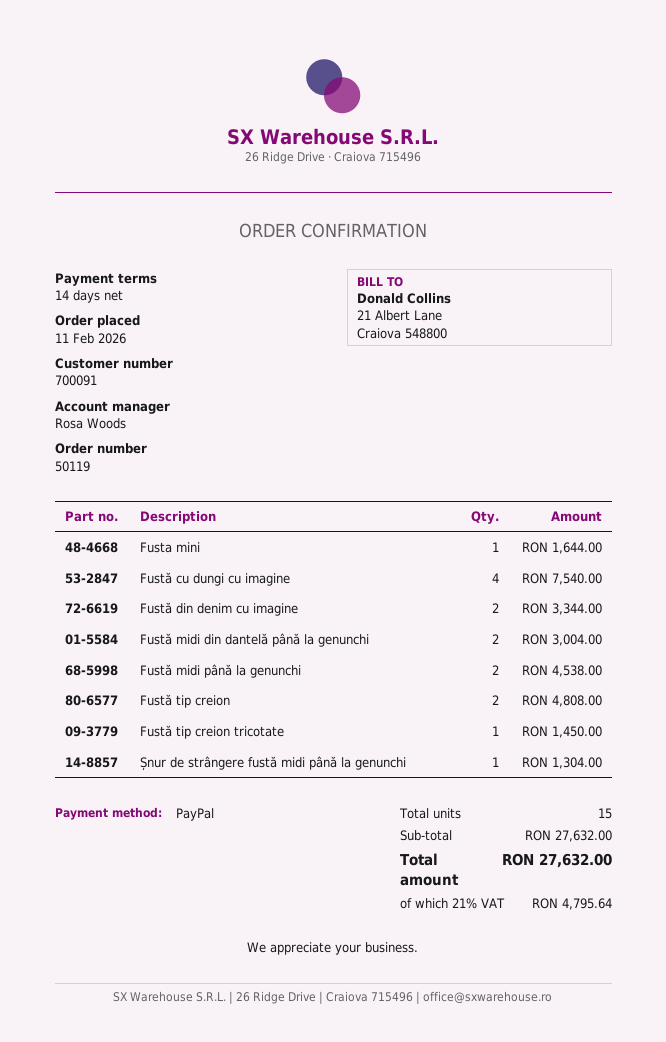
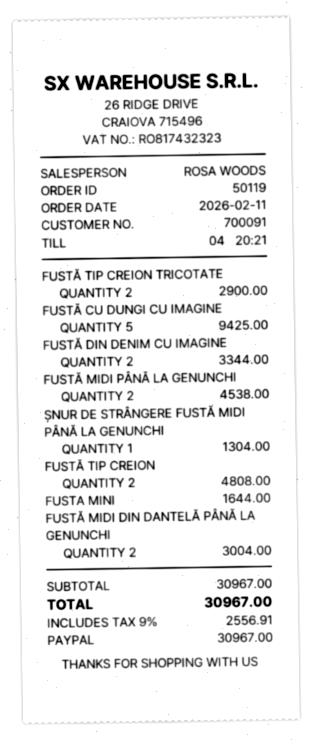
Fustă cu dungi cu imagine: 4 for 7540.00 -> 5 for 9425.00
Fustă tip creion tricotate: 1 for 1450.00 -> 2 for 2900.00
subtotal: 27632.00 -> 30967.00
tax: 21% = 4795.64 -> 9% = 2556.91
total: 27632.00 -> 30967.00

